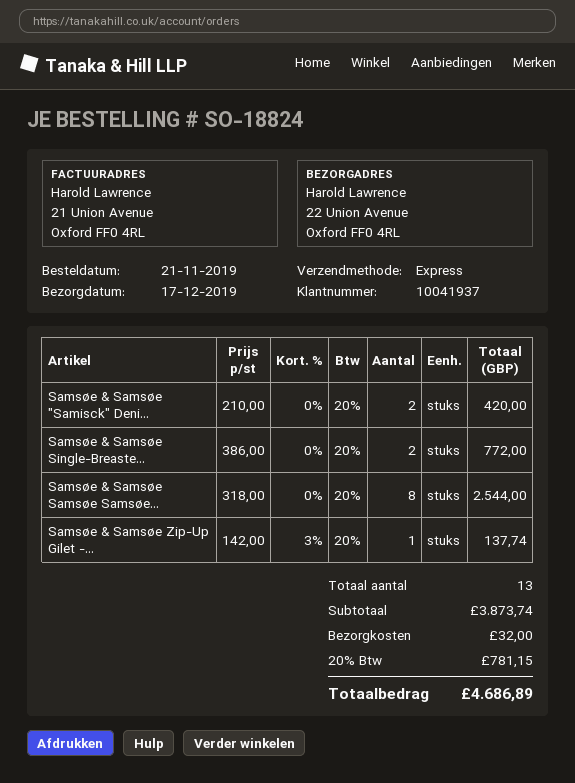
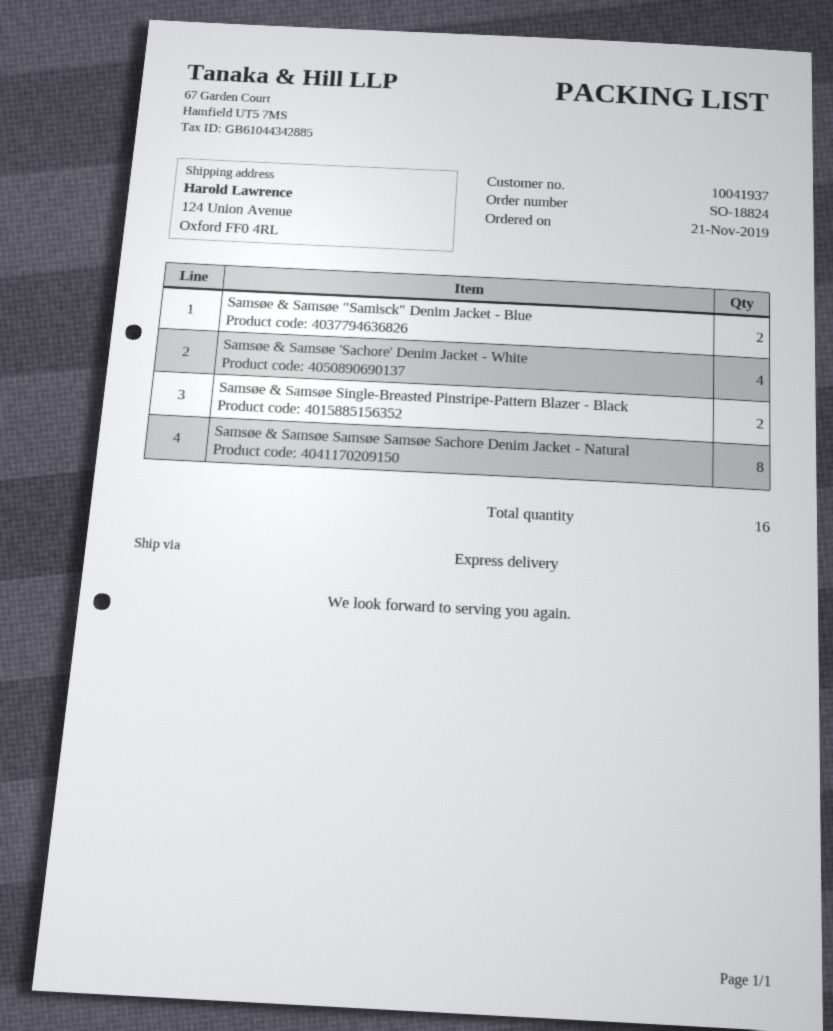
ship to: 22 Union Avenue, Oxford FF0 4RL -> 124 Union Avenue, Oxford FF0 4RL
Samsøe & Samsøe Zip-Up Gilet -...: 1 -> none
Samsøe & Samsøe 'Sachore' Denim Jacket - White: none -> 4
total quantity: 13 -> 16

